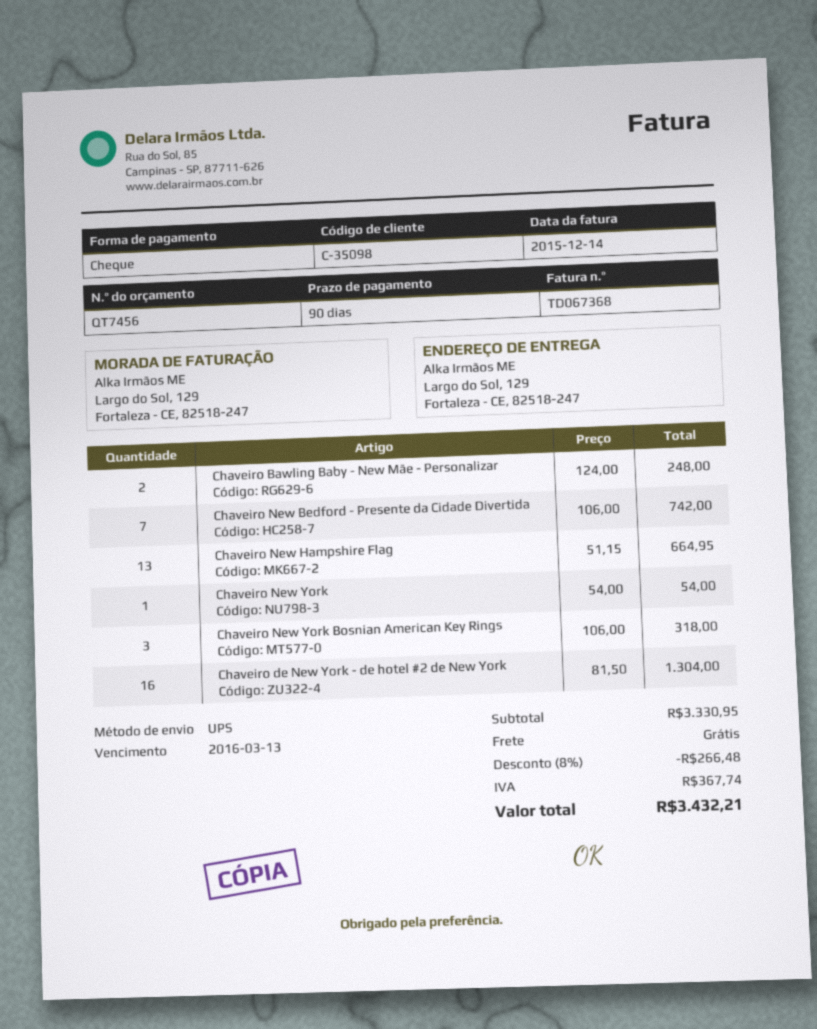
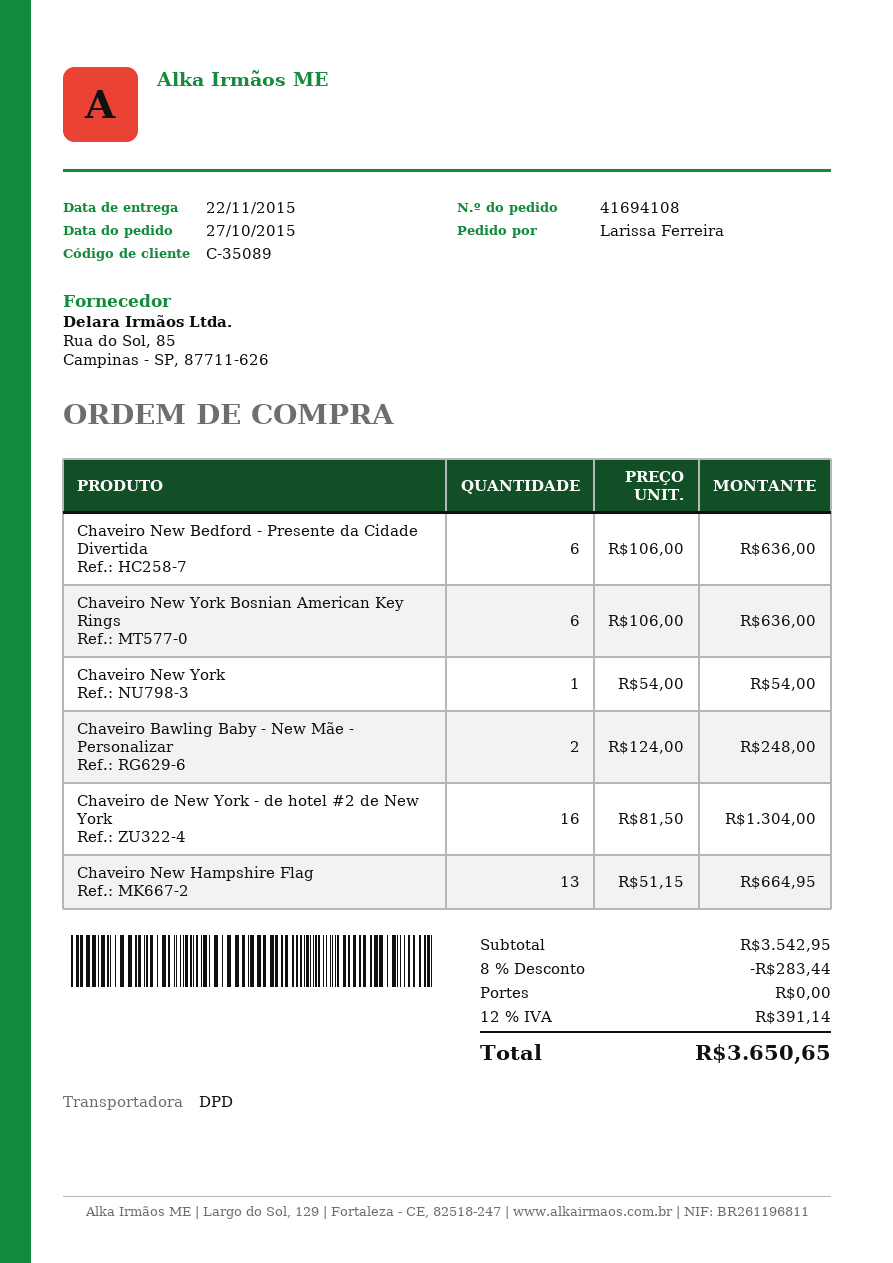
customer number: C-35098 -> C-35089
shipping method: UPS -> DPD
Chaveiro New Bedford - Presente da Cidade Divertida: 7 x 106.00 = 742.00 -> 6 x 106.00 = 636.00
Chaveiro New York Bosnian American Key Rings: 3 x 106.00 = 318.00 -> 6 x 106.00 = 636.00
subtotal: 3330.95 -> 3542.95
discount: 8% = 266.48 -> 8% = 283.44
tax: 367.74 -> 391.14
total: 3432.21 -> 3650.65

